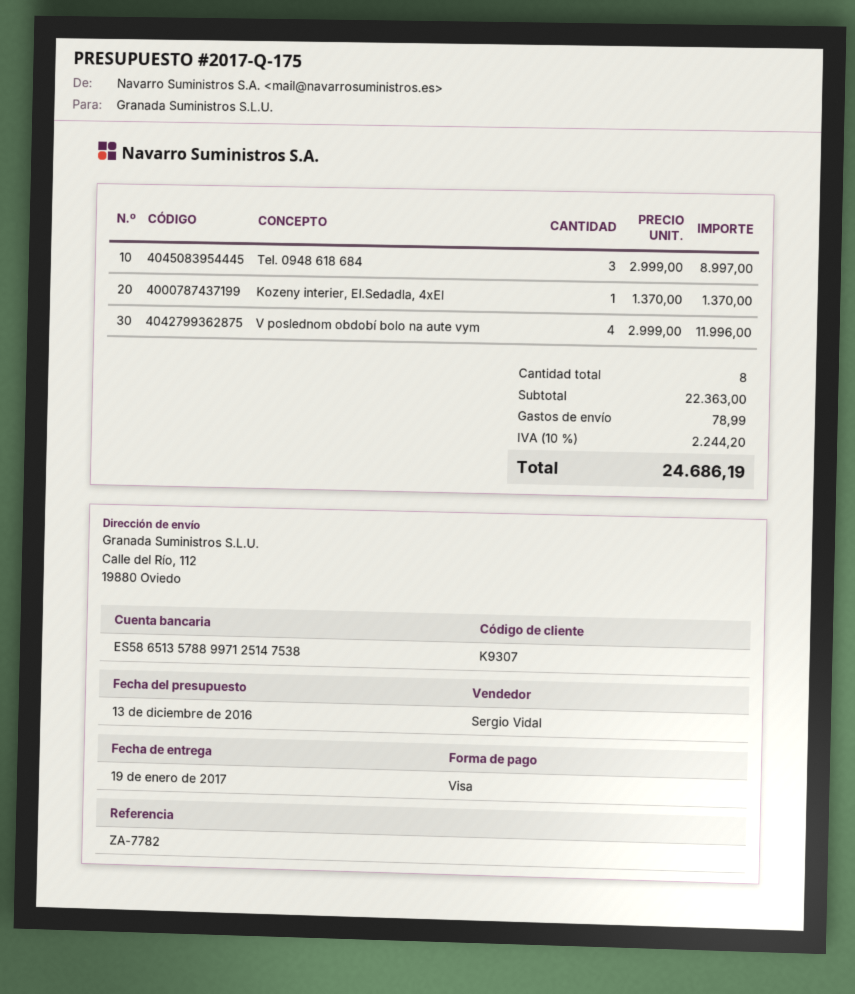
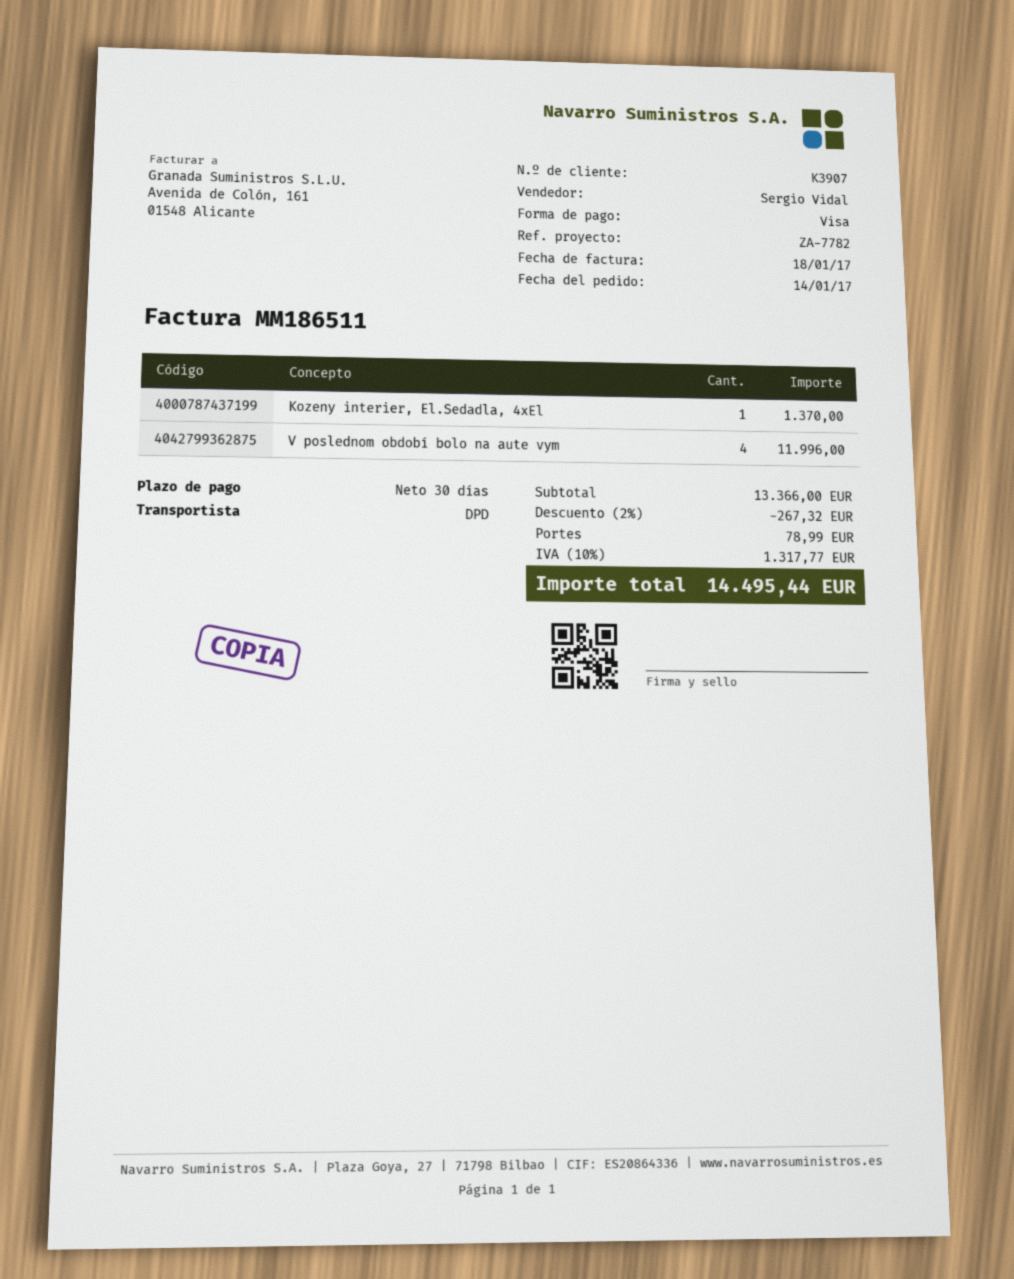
customer number: K9307 -> K3907
Tel. 0948 618 684: 3 for 8997.00 -> none
subtotal: 22363.00 -> 13366.00
discount: none -> 2% = 267.32
tax: 10% = 2244.20 -> 10% = 1317.77
total: 24686.19 -> 14495.44

